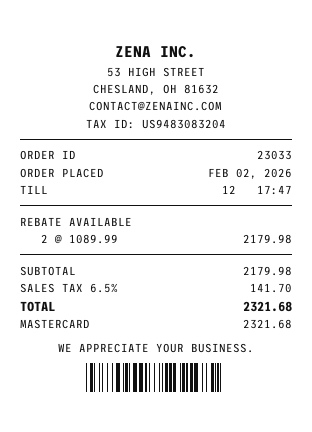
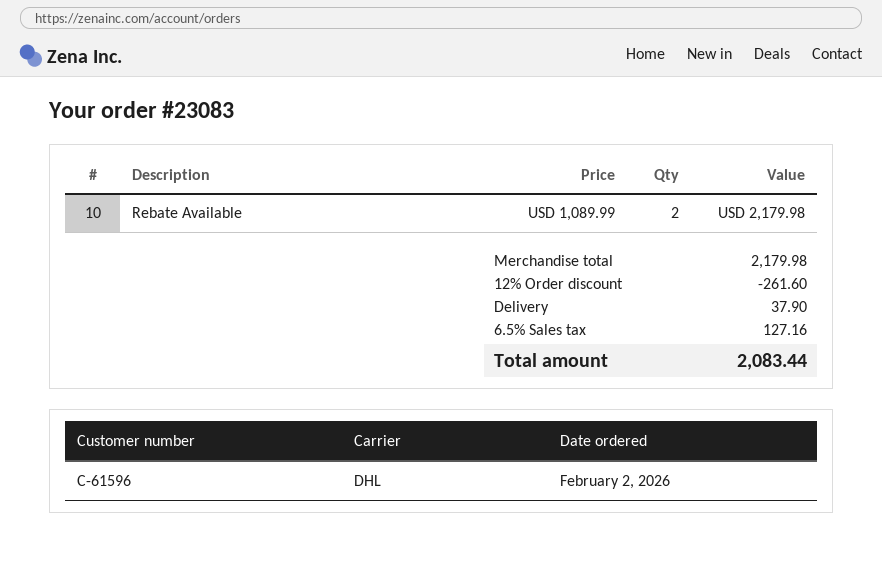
order number: 23033 -> 23083
discount: none -> 12% = 261.60
shipping: none -> 37.90
tax: 6.5% = 141.70 -> 6.5% = 127.16
total: 2321.68 -> 2083.44

